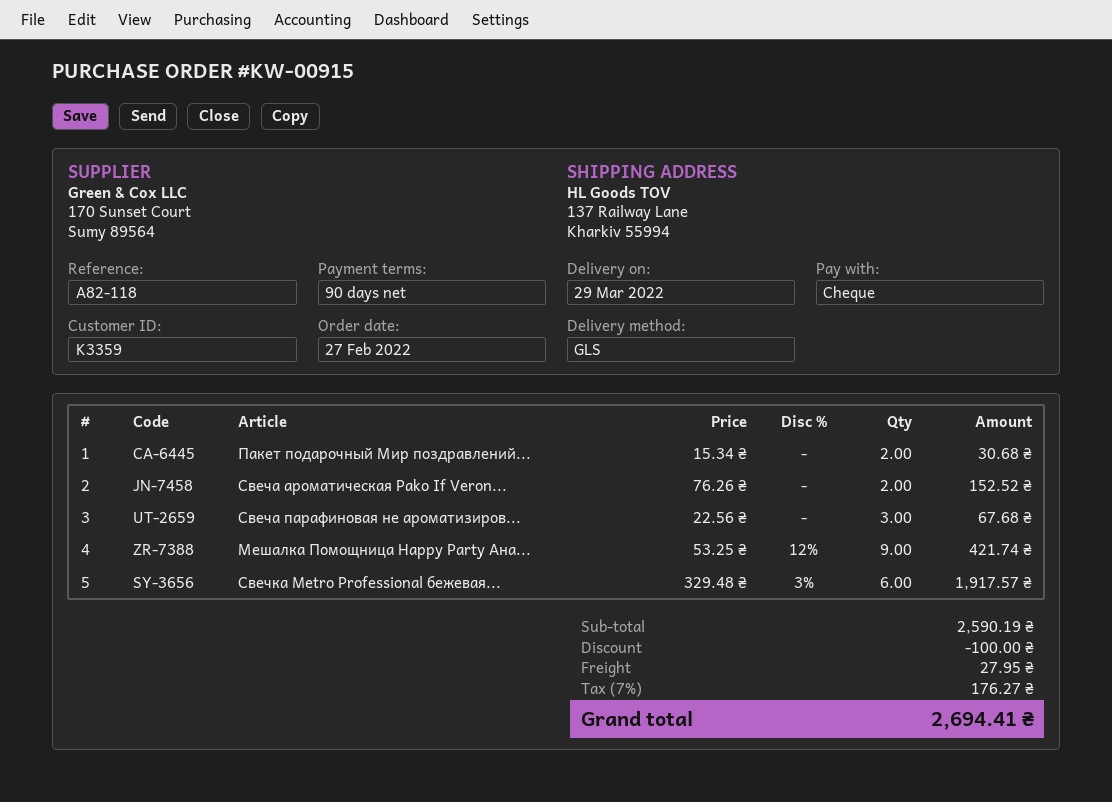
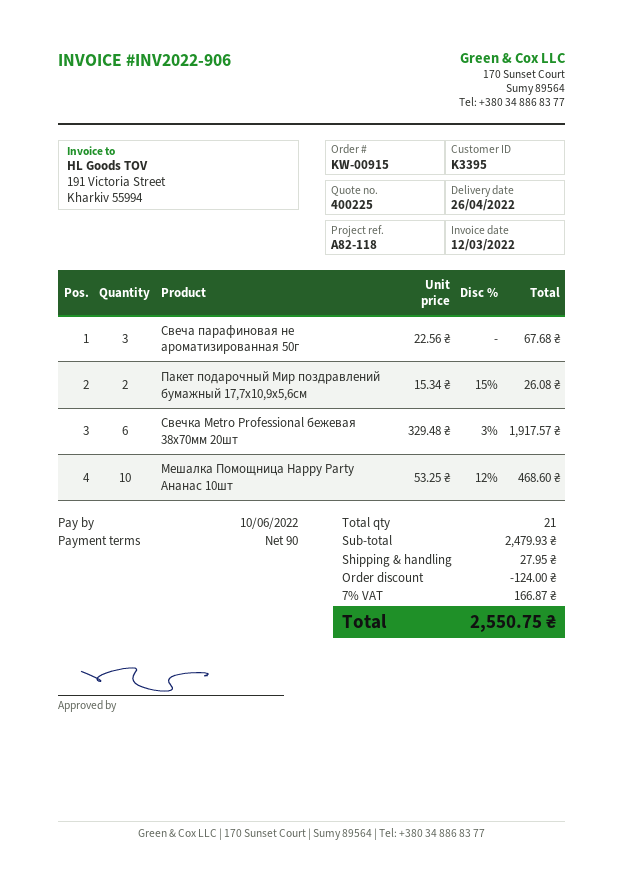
delivery date: 2022-03-29 -> 2022-04-26
customer number: K3359 -> K3395
Пакет подарочный Мир поздравлений...: 2 x 15.34 = 30.68 -> 2 x 15.34 - 15% = 26.08
Свеча ароматическая Pako If Veron...: 2 x 76.26 = 152.52 -> none
Мешалка Помощница Happy Party Ана...: 9 x 53.25 - 12% = 421.74 -> 10 x 53.25 - 12% = 468.60
subtotal: 2590.19 -> 2479.93
discount: 100.00 -> 124.00
tax: 7% = 176.27 -> 7% = 166.87
total: 2694.41 -> 2550.75

